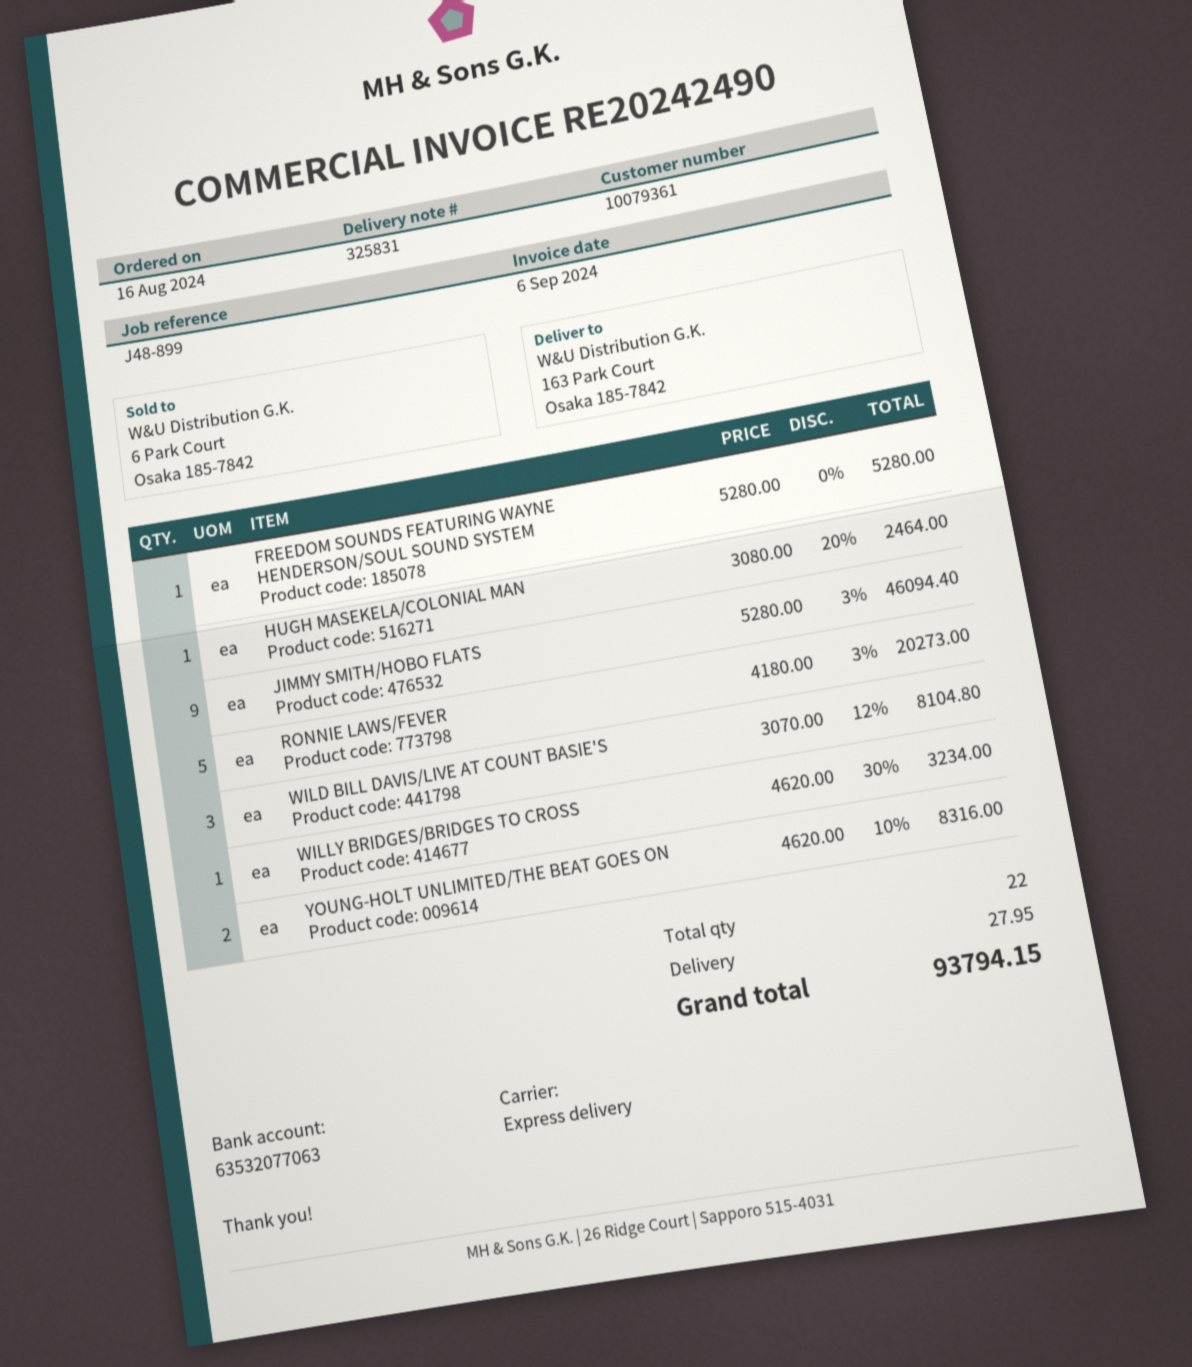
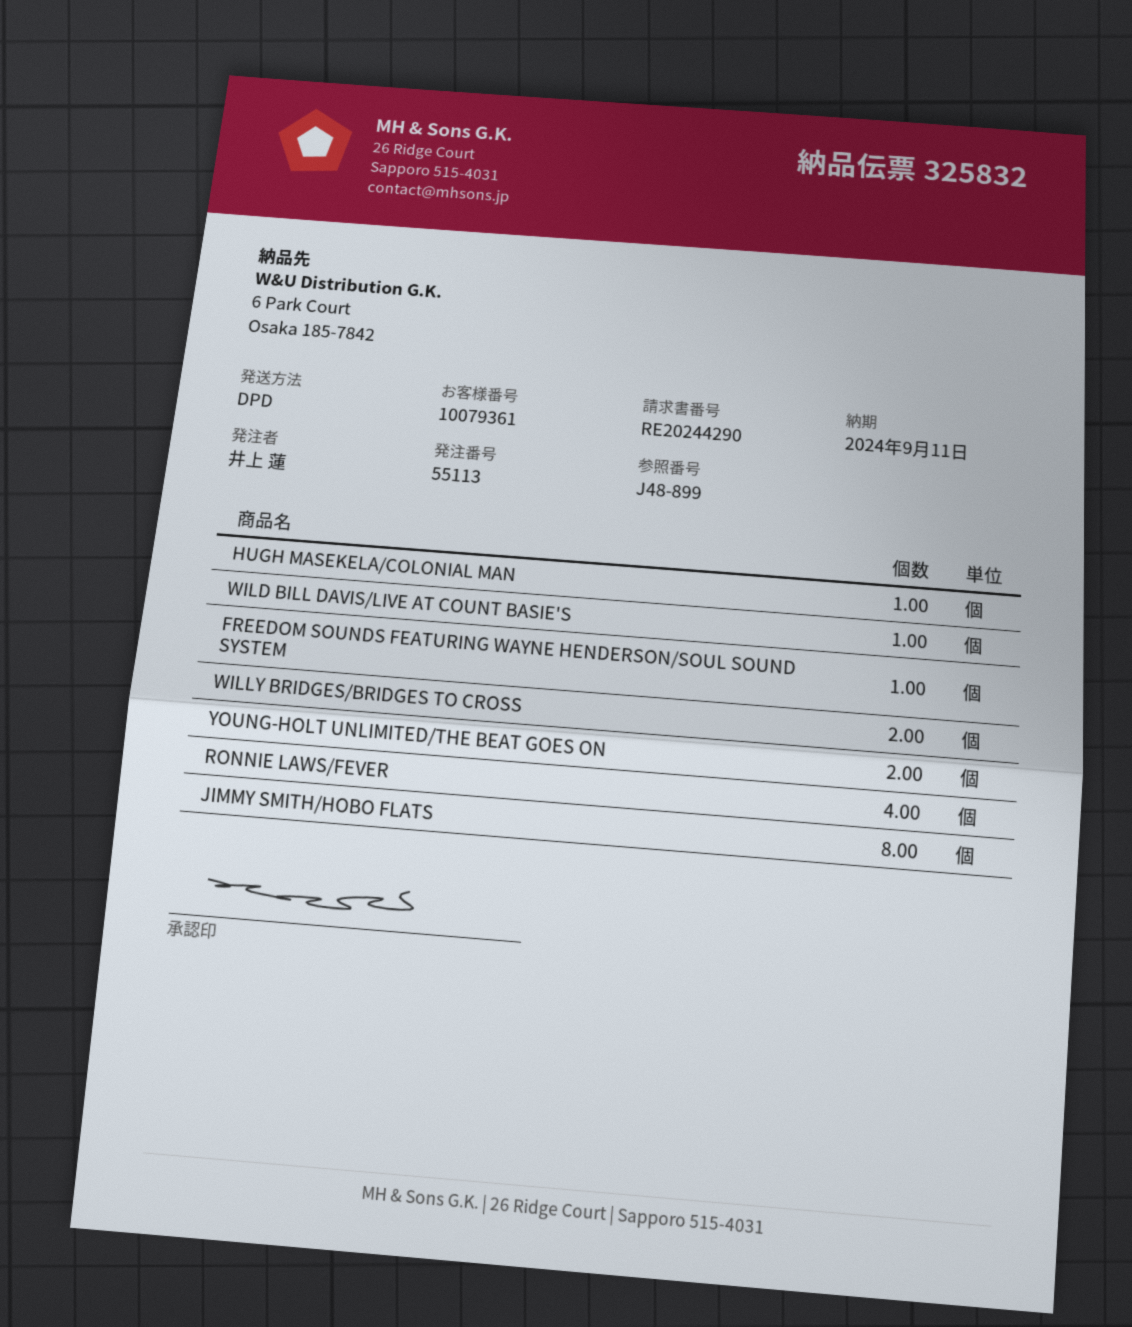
delivery note number: 325831 -> 325832
invoice number: RE20242490 -> RE20244290
shipping method: express -> DPD
ship to: 163 Park Court, Osaka 185-7842 -> 6 Park Court, Osaka 185-7842
JIMMY SMITH/HOBO FLATS: 9 -> 8
RONNIE LAWS/FEVER: 5 -> 4
WILD BILL DAVIS/LIVE AT COUNT BASIE'S: 3 -> 1
WILLY BRIDGES/BRIDGES TO CROSS: 1 -> 2

